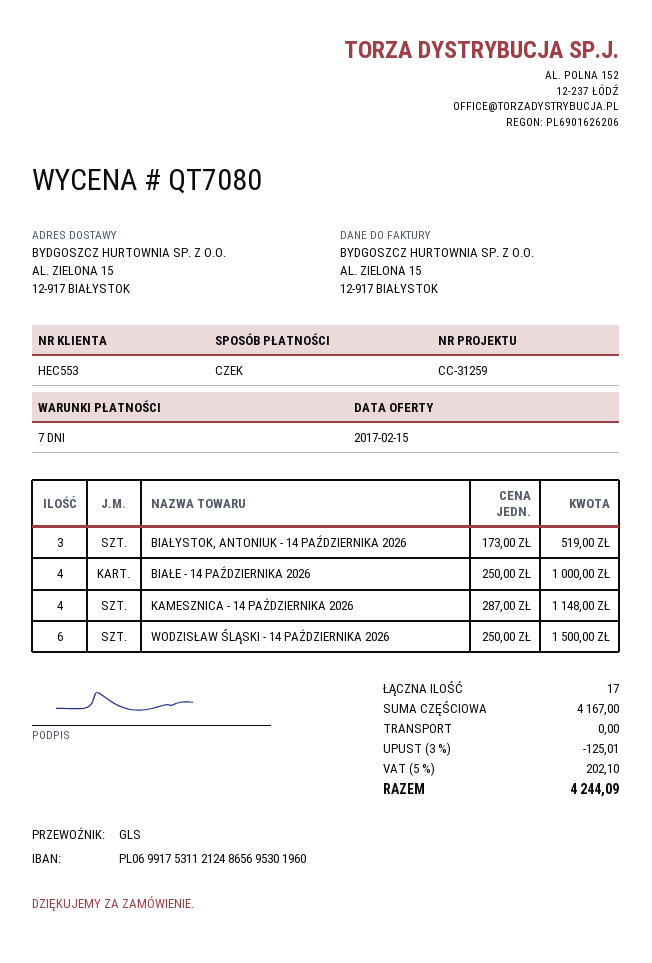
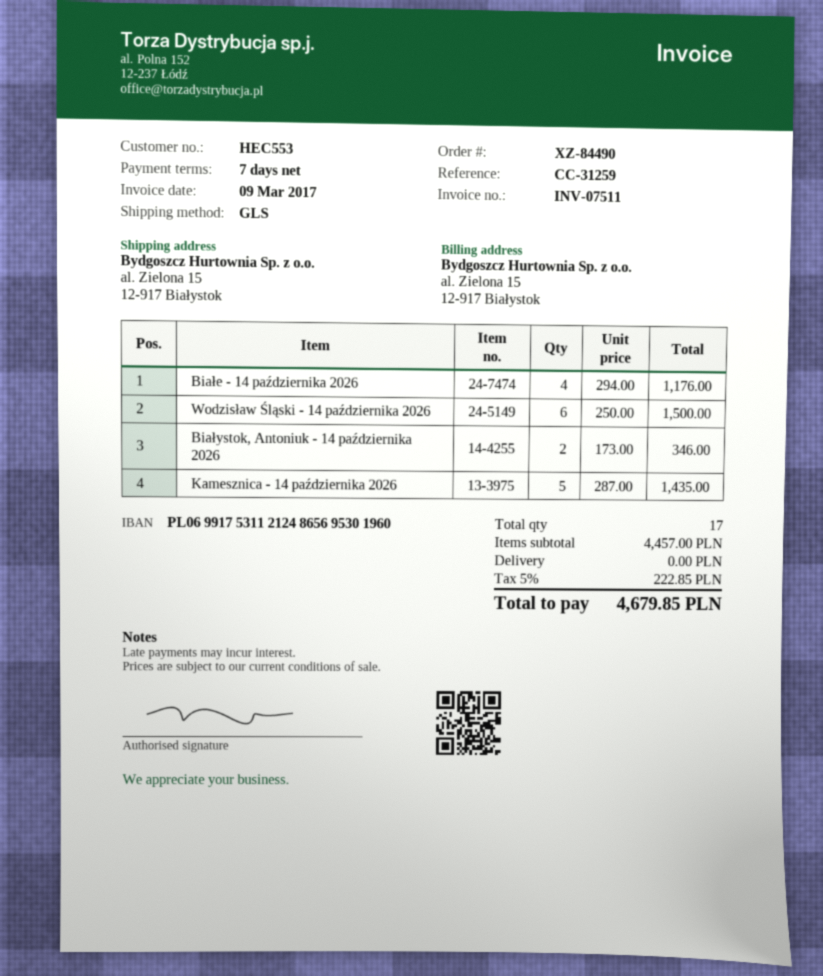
BIAŁYSTOK, ANTONIUK - 14 PAŹDZIERNIKA 2026: 3 x 173.00 = 519.00 -> 2 x 173.00 = 346.00
BIAŁE - 14 PAŹDZIERNIKA 2026: 4 x 250.00 = 1000.00 -> 4 x 294.00 = 1176.00
KAMESZNICA - 14 PAŹDZIERNIKA 2026: 4 x 287.00 = 1148.00 -> 5 x 287.00 = 1435.00
subtotal: 4167.00 -> 4457.00
discount: 3% = 125.01 -> none
tax: 5% = 202.10 -> 5% = 222.85
total: 4244.09 -> 4679.85

